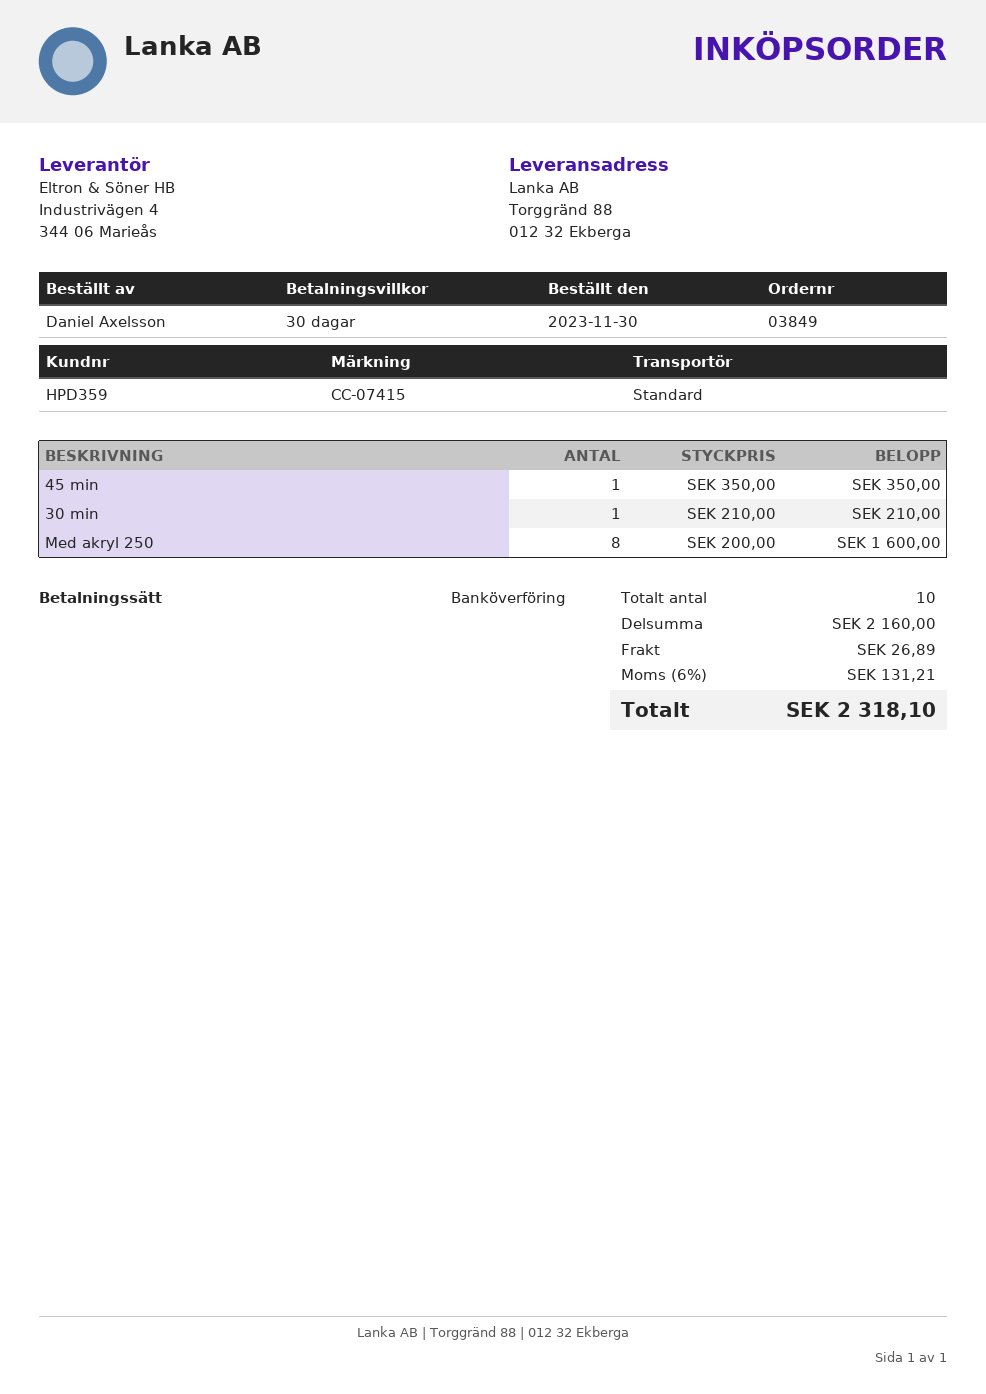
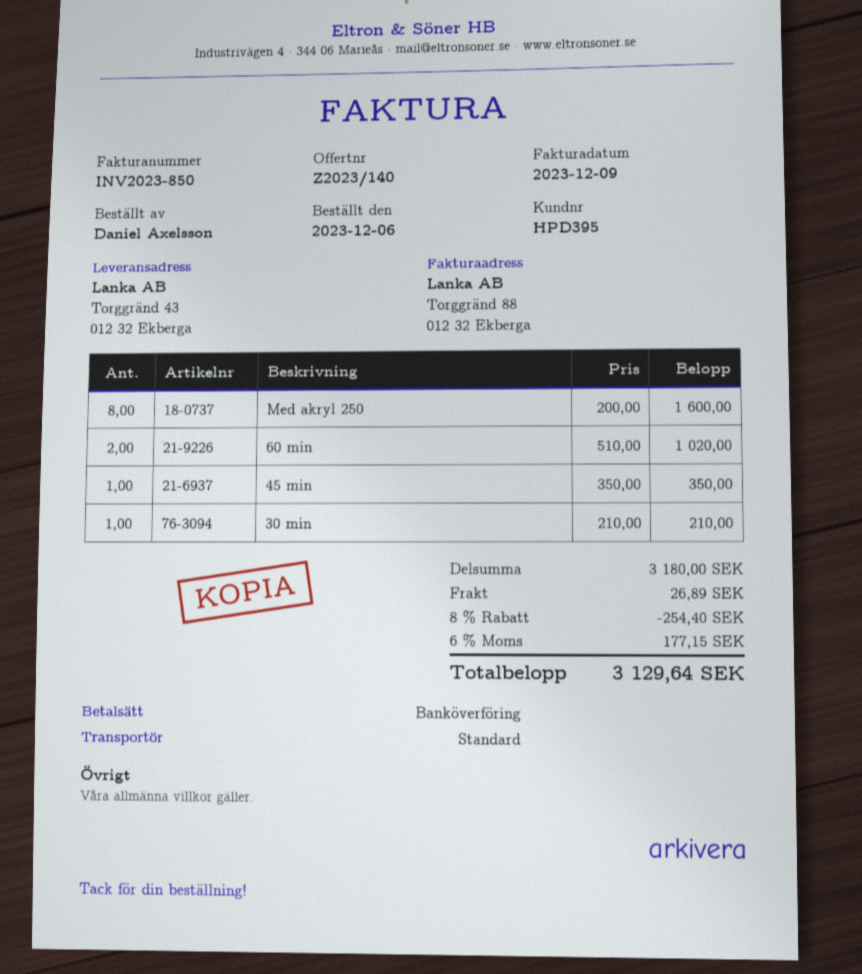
order date: 2023-11-30 -> 2023-12-06
customer number: HPD359 -> HPD395
ship to: Torggränd 88, 012 32 Ekberga -> Torggränd 43, 012 32 Ekberga
60 min: none -> 2 x 510.00 = 1020.00
subtotal: 2160.00 -> 3180.00
discount: none -> 8% = 254.40
tax: 6% = 131.21 -> 6% = 177.15
total: 2318.10 -> 3129.64

